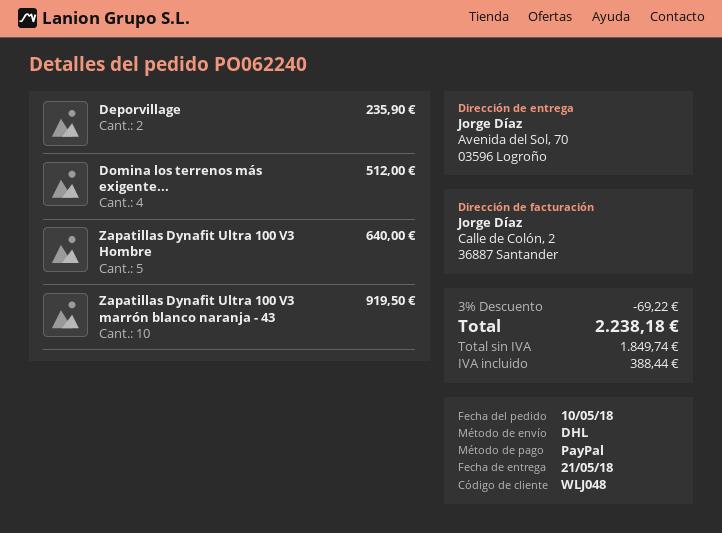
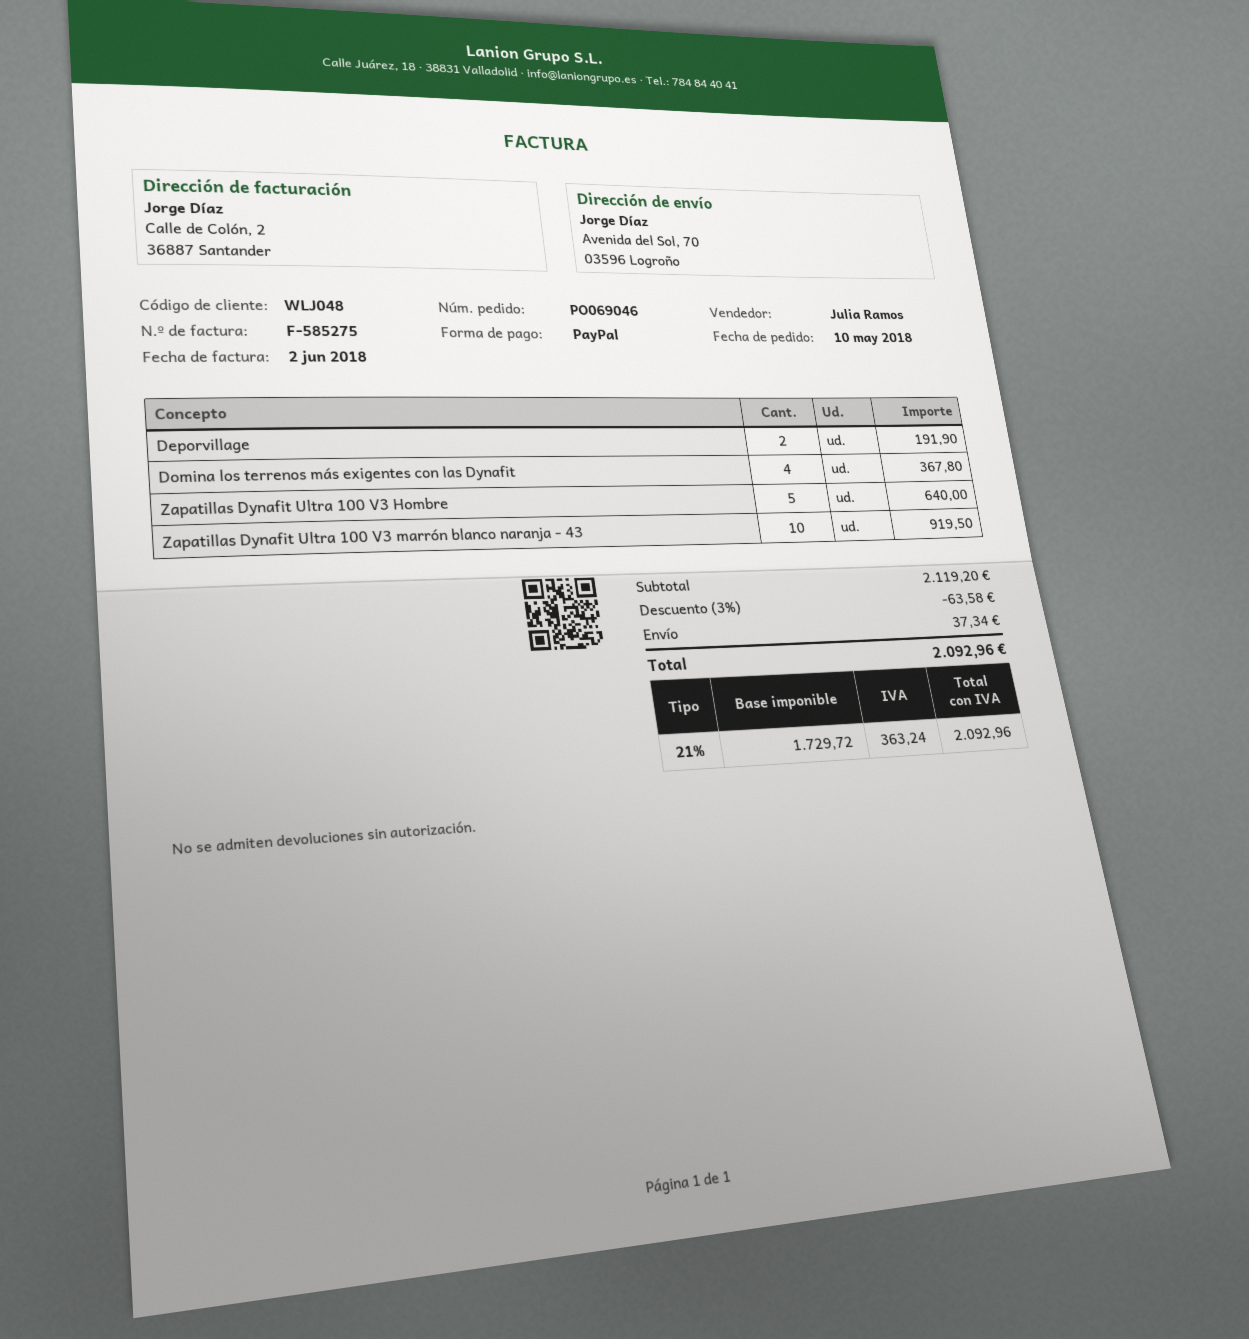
order number: PO062240 -> PO069046
Deporvillage: 2 for 235.90 -> 2 for 191.90
Domina los terrenos más exigente...: 4 for 512.00 -> 4 for 367.80
discount: 3% = 69.22 -> 3% = 63.58
shipping: none -> 37.34
net: 1849.74 -> 1729.72
tax: 388.44 -> 363.24
total: 2238.18 -> 2092.96

